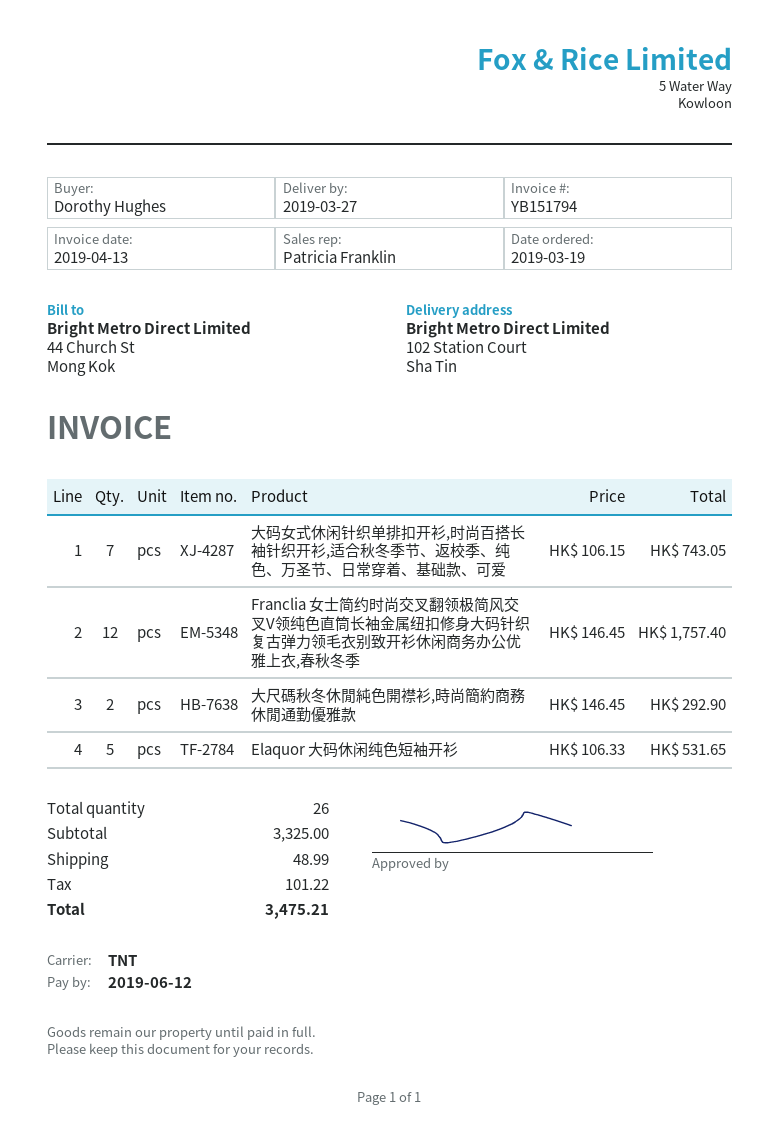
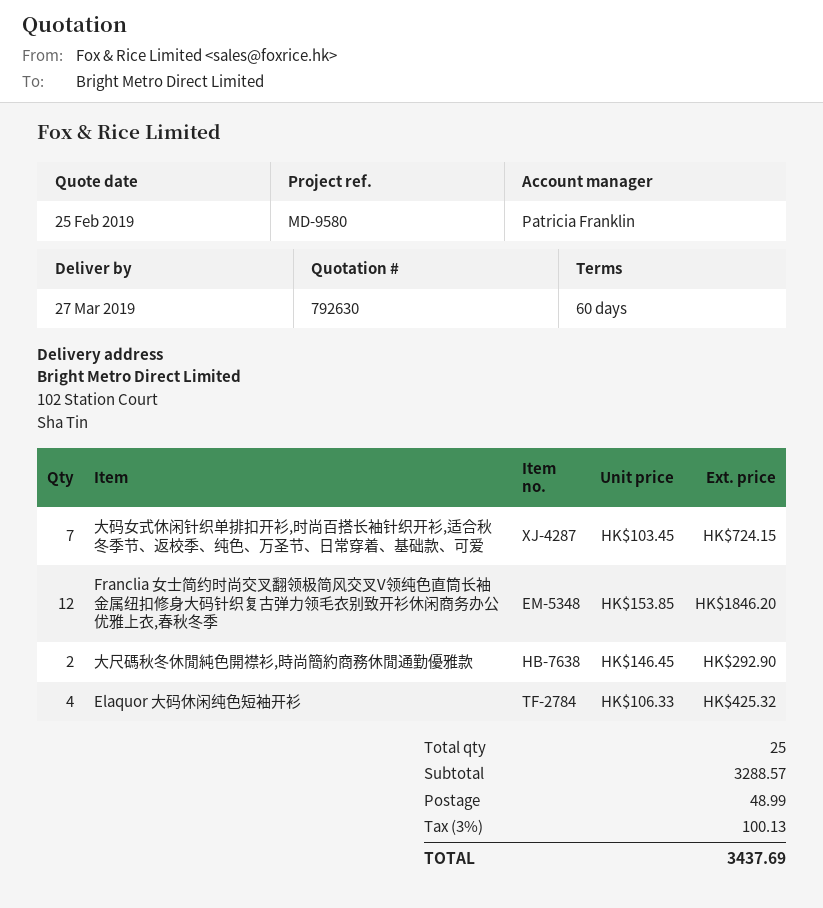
大码女式休闲针织单排扣开衫,时尚百搭长袖针织开衫,适合秋冬季节、返校季、纯色、万圣节、日常穿着、基础款、可爱: 7 x 106.15 = 743.05 -> 7 x 103.45 = 724.15
Franclia 女士简约时尚交叉翻领极简风交叉V领纯色直筒长袖金属纽扣修身大码针织复古弹力领毛衣别致开衫休闲商务办公优雅上衣,春秋冬季: 12 x 146.45 = 1757.40 -> 12 x 153.85 = 1846.20
Elaquor 大码休闲纯色短袖开衫: 5 x 106.33 = 531.65 -> 4 x 106.33 = 425.32
total quantity: 26 -> 25
subtotal: 3325.00 -> 3288.57
tax: 101.22 -> 100.13
total: 3475.21 -> 3437.69

